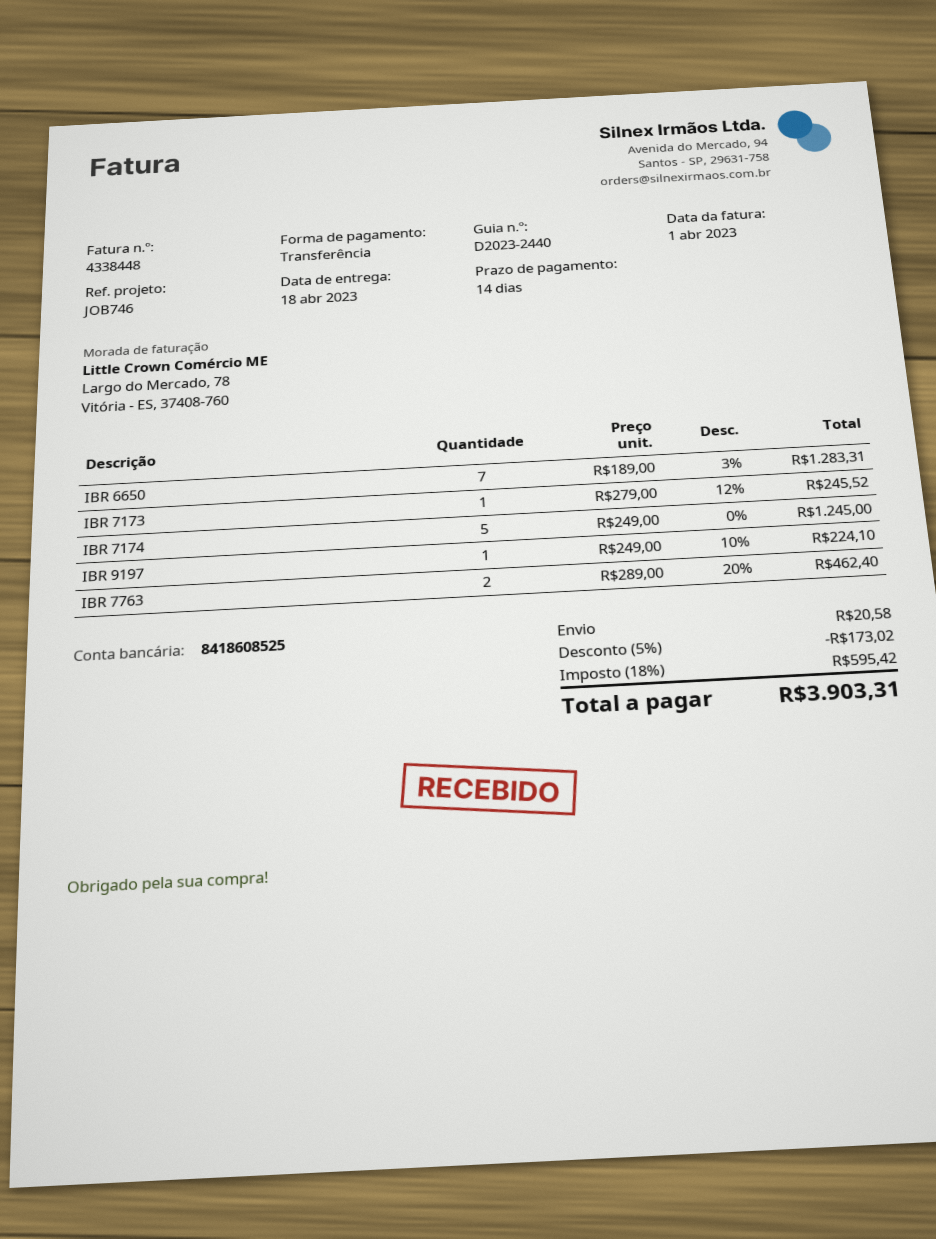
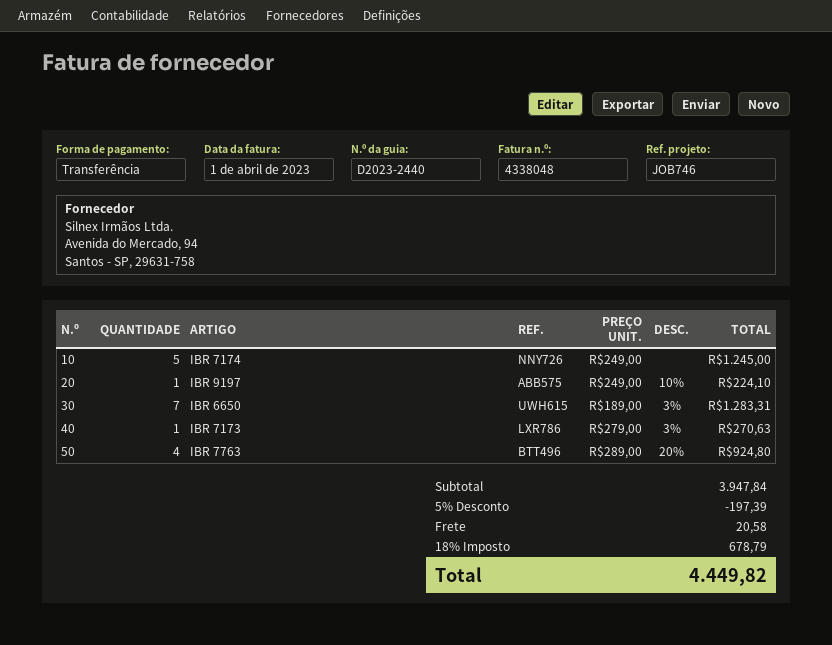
invoice number: 4338448 -> 4338048
IBR 7173: 1 x 279.00 - 12% = 245.52 -> 1 x 279.00 - 3% = 270.63
IBR 7763: 2 x 289.00 - 20% = 462.40 -> 4 x 289.00 - 20% = 924.80
discount: 5% = 173.02 -> 5% = 197.39
tax: 18% = 595.42 -> 18% = 678.79
total: 3903.31 -> 4449.82

